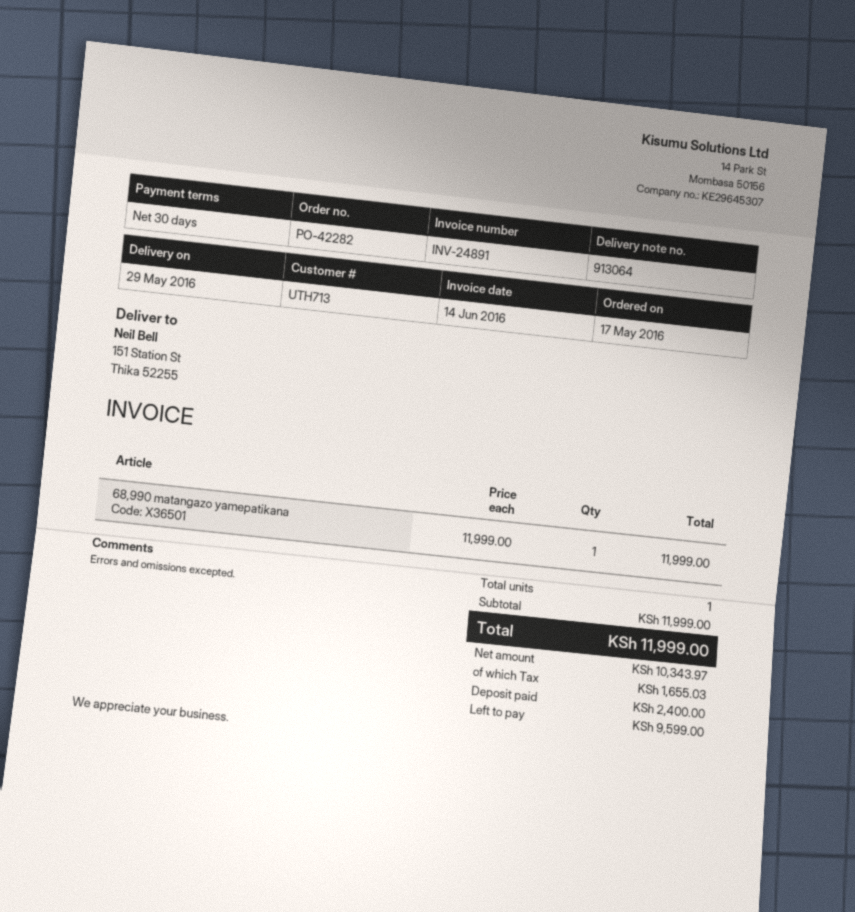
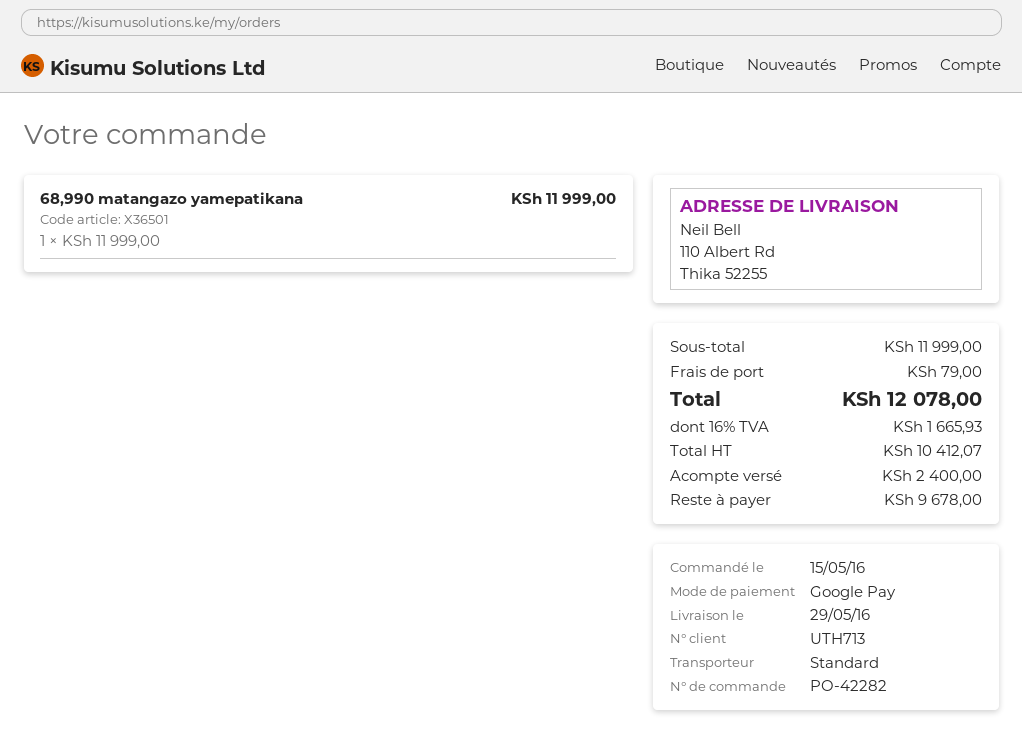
order date: 2016-05-17 -> 2016-05-15
ship to: 151 Station St, Thika 52255 -> 110 Albert Rd, Thika 52255
shipping: none -> 79.00
net: 10343.97 -> 10412.07
tax: 1655.03 -> 1665.93
total: 11999.00 -> 12078.00
balance: 9599.00 -> 9678.00

